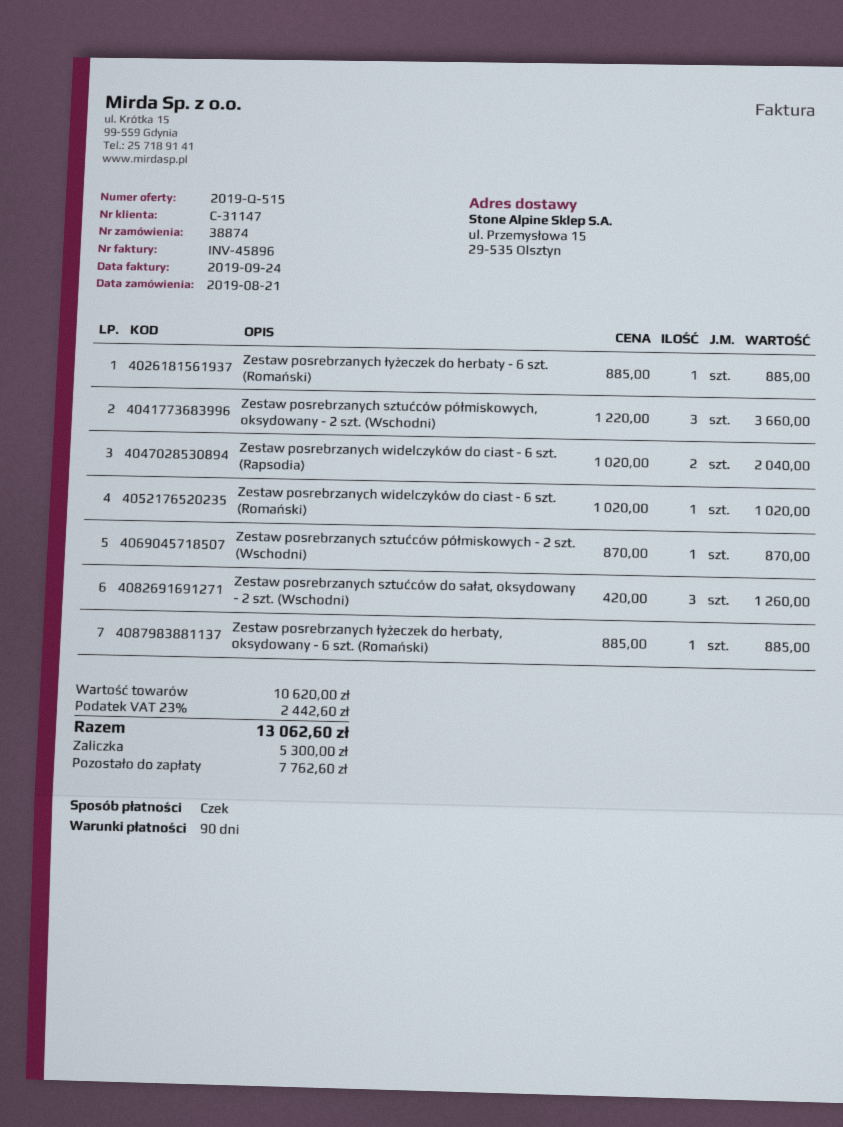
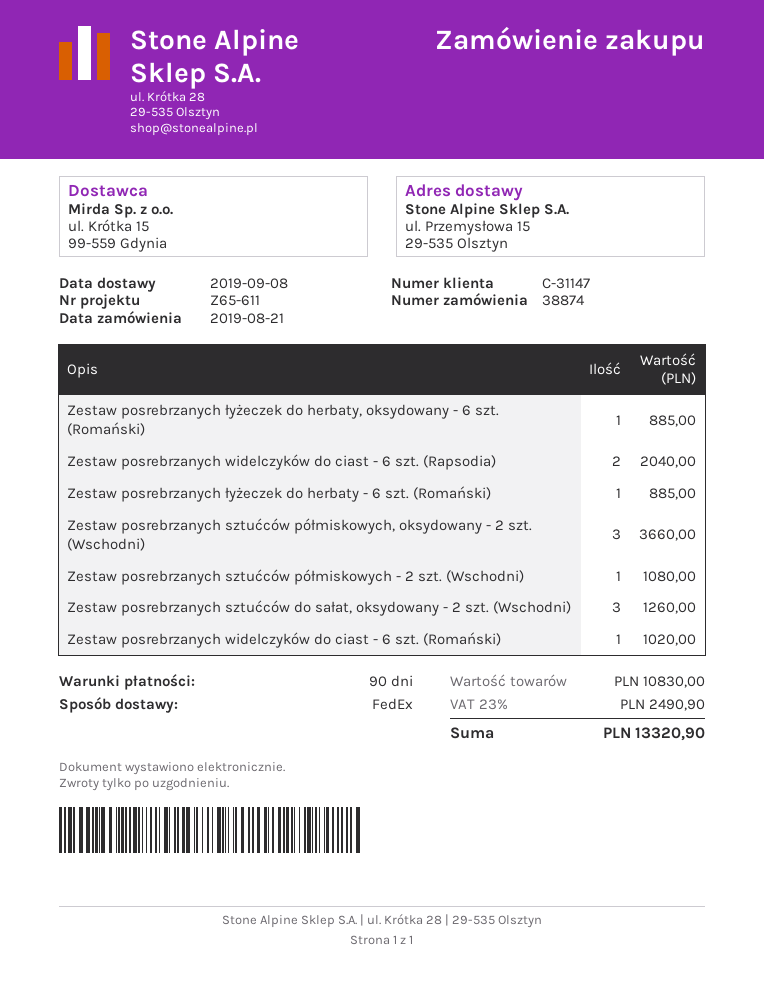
Zestaw posrebrzanych sztućców półmiskowych - 2 szt. (Wschodni): 1 for 870.00 -> 1 for 1080.00
subtotal: 10620.00 -> 10830.00
tax: 23% = 2442.60 -> 23% = 2490.90
total: 13062.60 -> 13320.90

